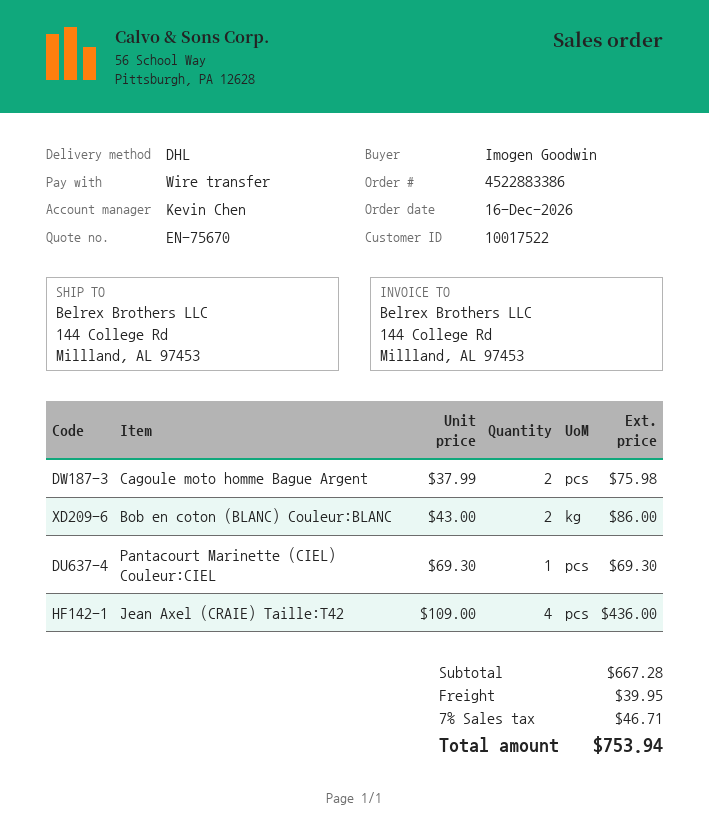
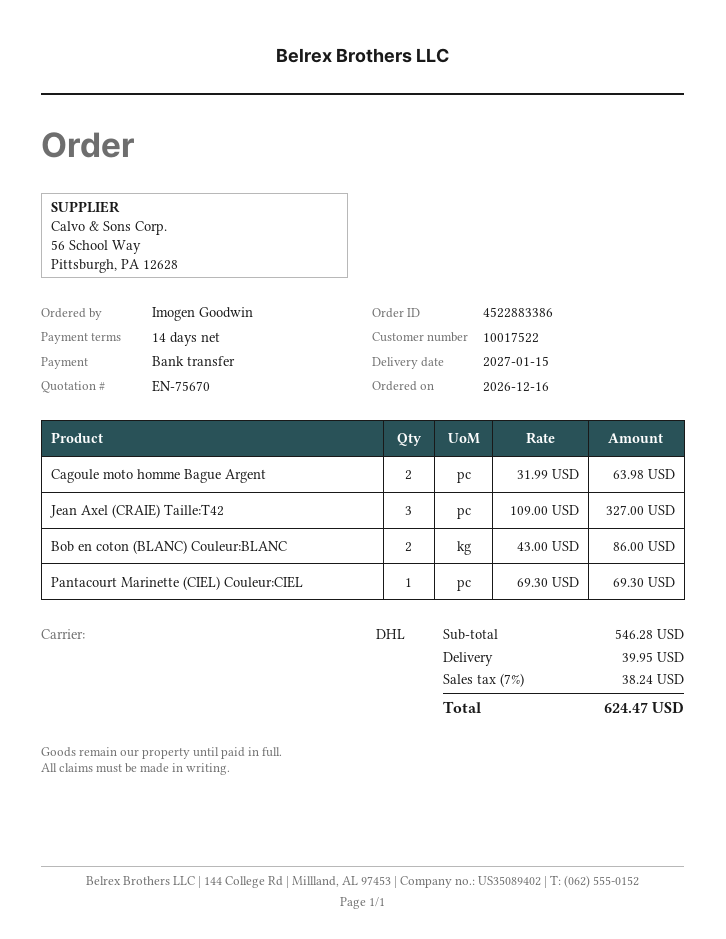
Cagoule moto homme Bague Argent: 2 x 37.99 = 75.98 -> 2 x 31.99 = 63.98
Jean Axel (CRAIE) Taille:T42: 4 x 109.00 = 436.00 -> 3 x 109.00 = 327.00
subtotal: 667.28 -> 546.28
tax: 7% = 46.71 -> 7% = 38.24
total: 753.94 -> 624.47

